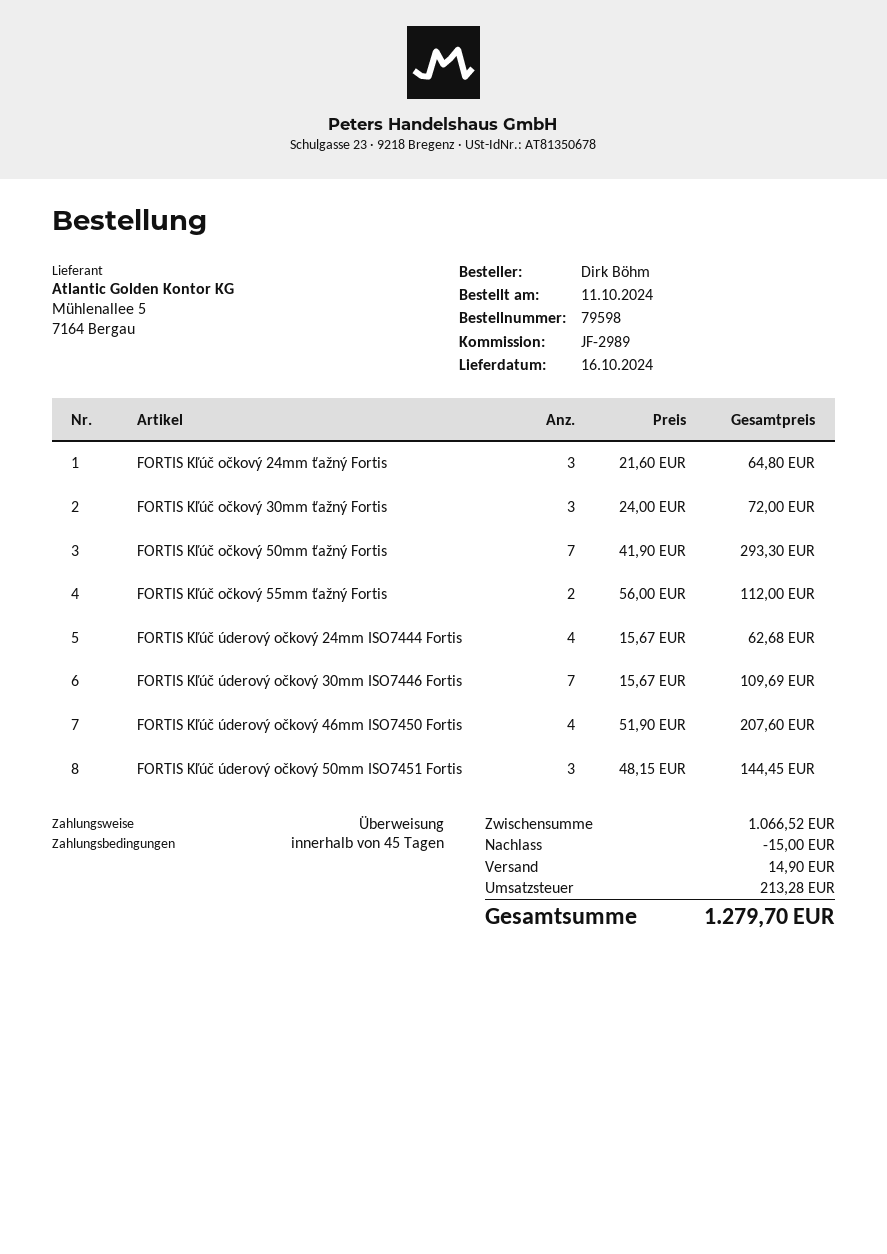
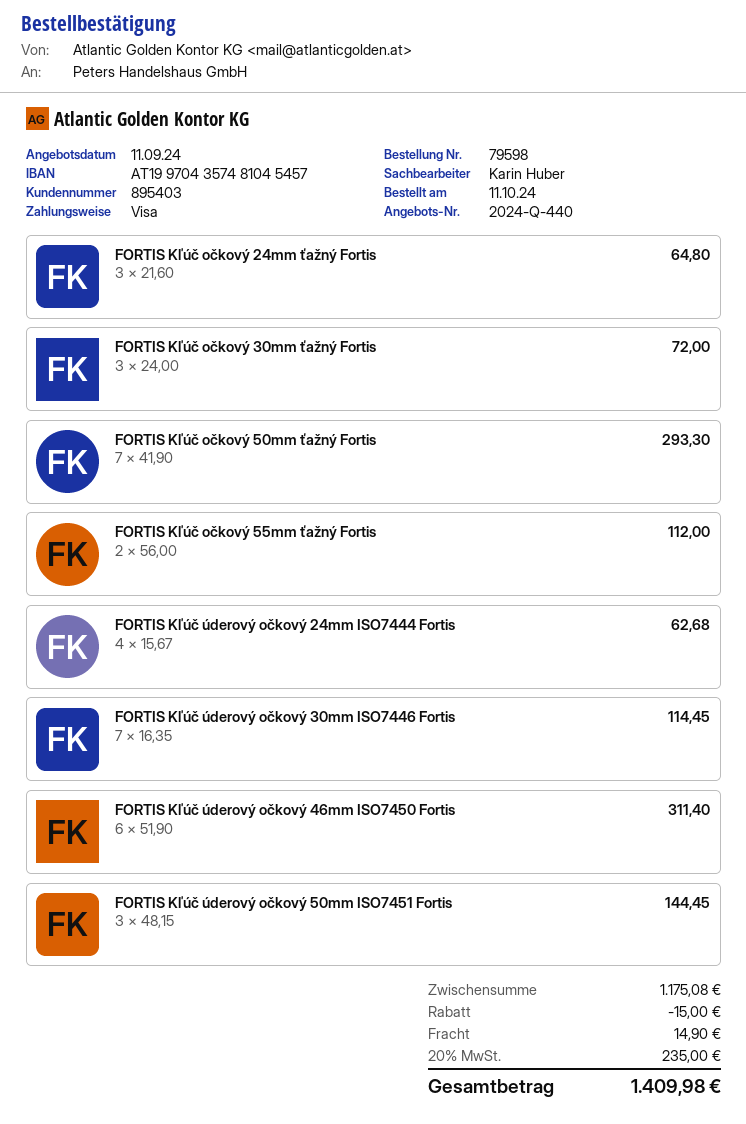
payment method: bank transfer -> Visa
FORTIS Kľúč úderový očkový 30mm ISO7446 Fortis: 7 x 15.67 = 109.69 -> 7 x 16.35 = 114.45
FORTIS Kľúč úderový očkový 46mm ISO7450 Fortis: 4 x 51.90 = 207.60 -> 6 x 51.90 = 311.40
subtotal: 1066.52 -> 1175.08
tax: 213.28 -> 235.00
total: 1279.70 -> 1409.98

